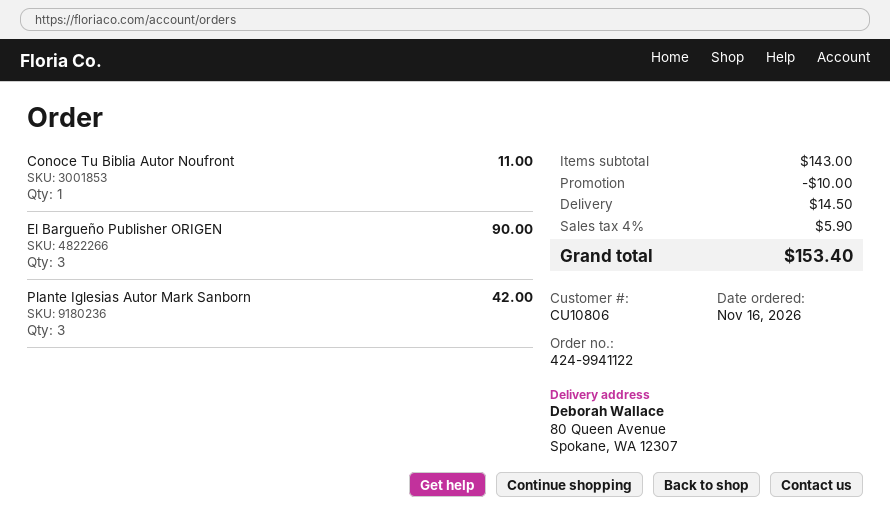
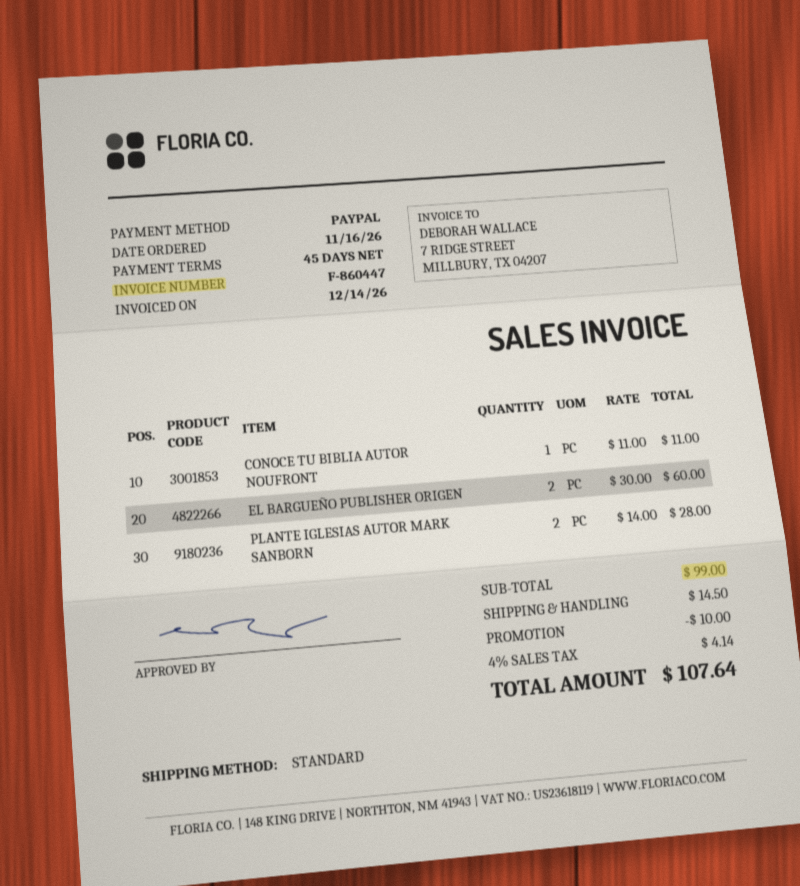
El Bargueño Publisher ORIGEN: 3 for 90.00 -> 2 for 60.00
Plante Iglesias Autor Mark Sanborn: 3 for 42.00 -> 2 for 28.00
subtotal: 143.00 -> 99.00
tax: 4% = 5.90 -> 4% = 4.14
total: 153.40 -> 107.64

